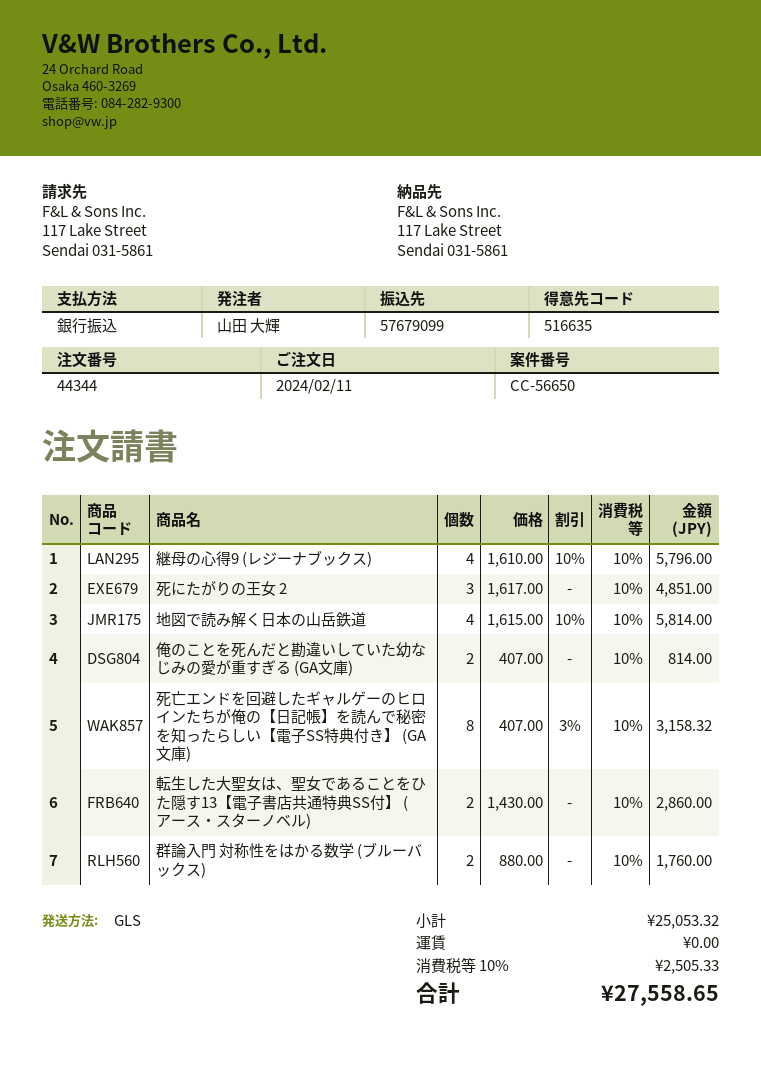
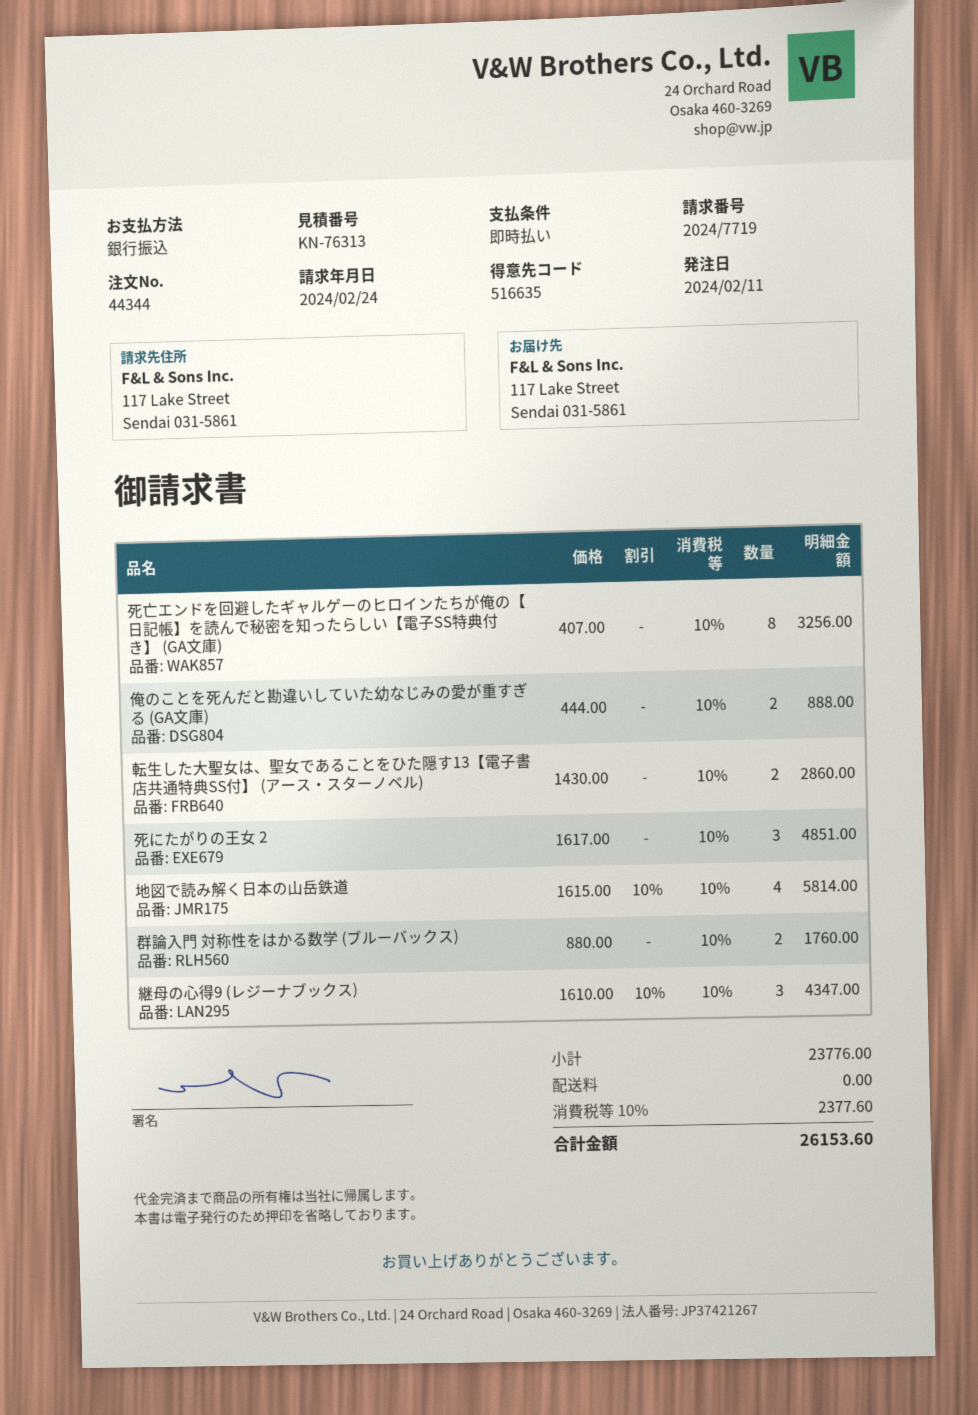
継母の心得9 (レジーナブックス): 4 x 1610.00 - 10% = 5796.00 -> 3 x 1610.00 - 10% = 4347.00
俺のことを死んだと勘違いしていた幼なじみの愛が重すぎる (GA文庫): 2 x 407.00 = 814.00 -> 2 x 444.00 = 888.00
死亡エンドを回避したギャルゲーのヒロインたちが俺の【日記帳】を読んで秘密を知ったらしい【電子SS特典付き】 (GA文庫): 8 x 407.00 - 3% = 3158.32 -> 8 x 407.00 = 3256.00
subtotal: 25053.32 -> 23776.00
tax: 10% = 2505.33 -> 10% = 2377.60
total: 27558.65 -> 26153.60

